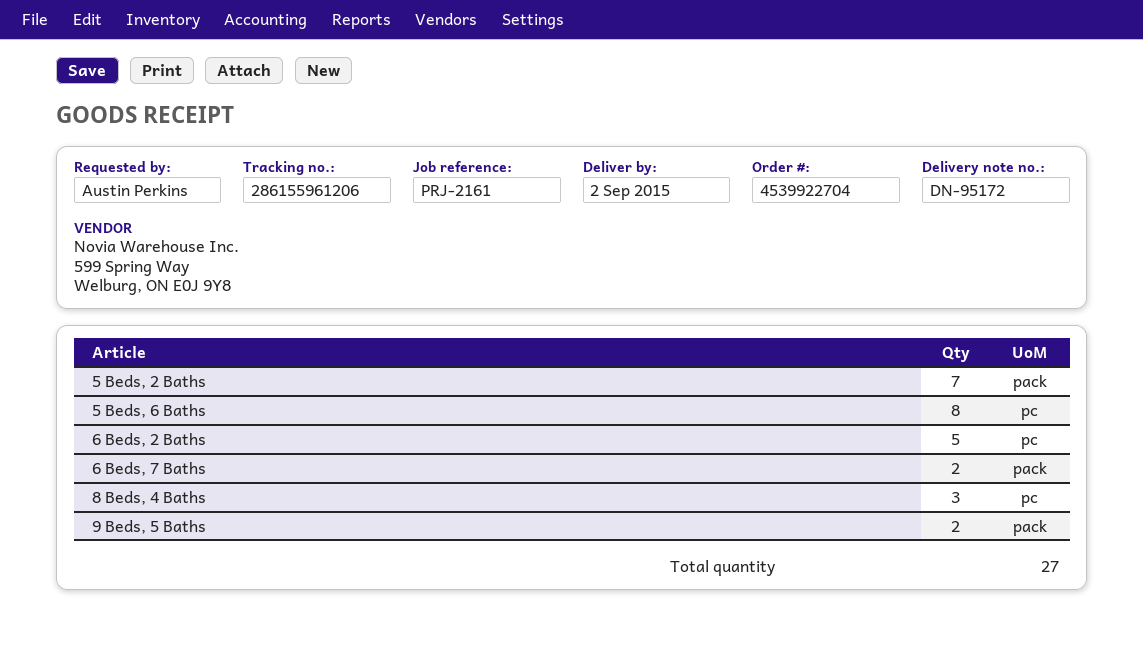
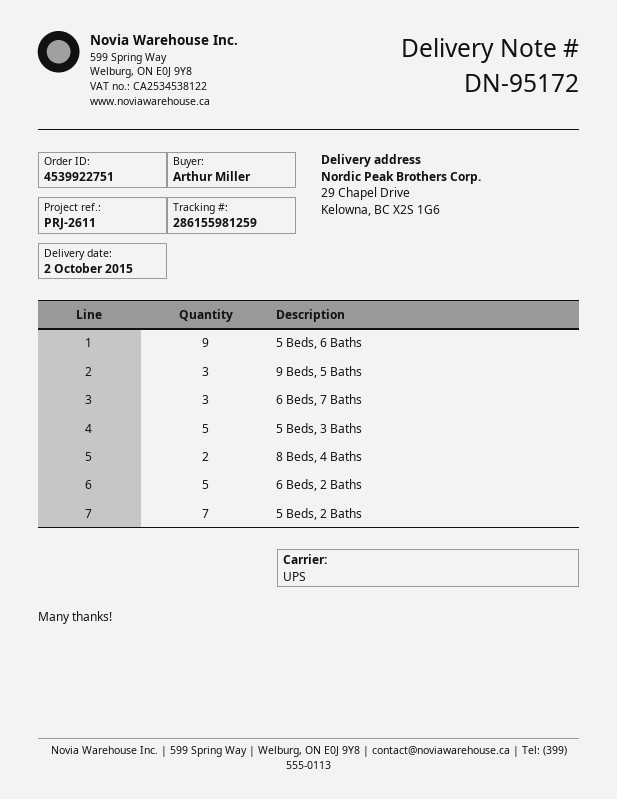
order number: 4539922704 -> 4539922751
delivery date: 2015-09-02 -> 2015-10-02
reference: PRJ-2161 -> PRJ-2611
ordered by: Austin Perkins -> Arthur Miller
tracking number: 286155961206 -> 286155981259
5 Beds, 6 Baths: 8 -> 9
6 Beds, 7 Baths: 2 -> 3
8 Beds, 4 Baths: 3 -> 2
9 Beds, 5 Baths: 2 -> 3
5 Beds, 3 Baths: none -> 5

